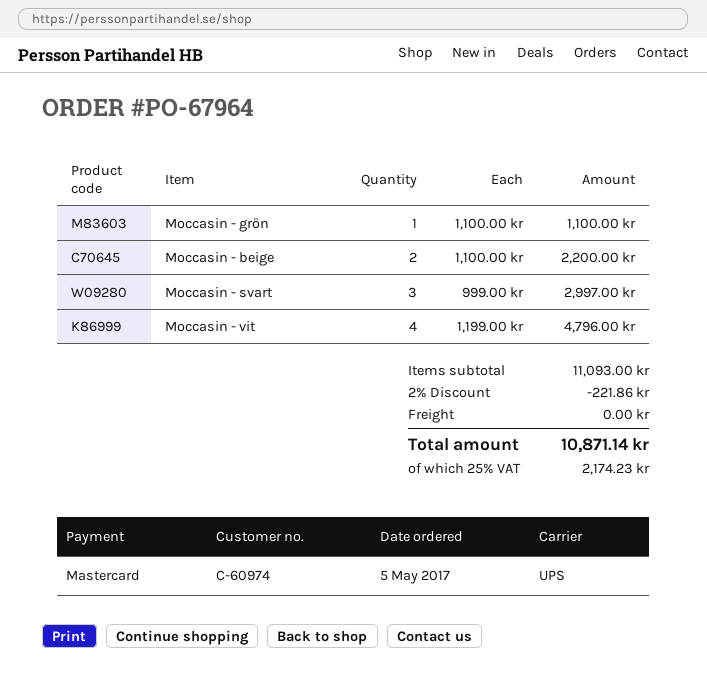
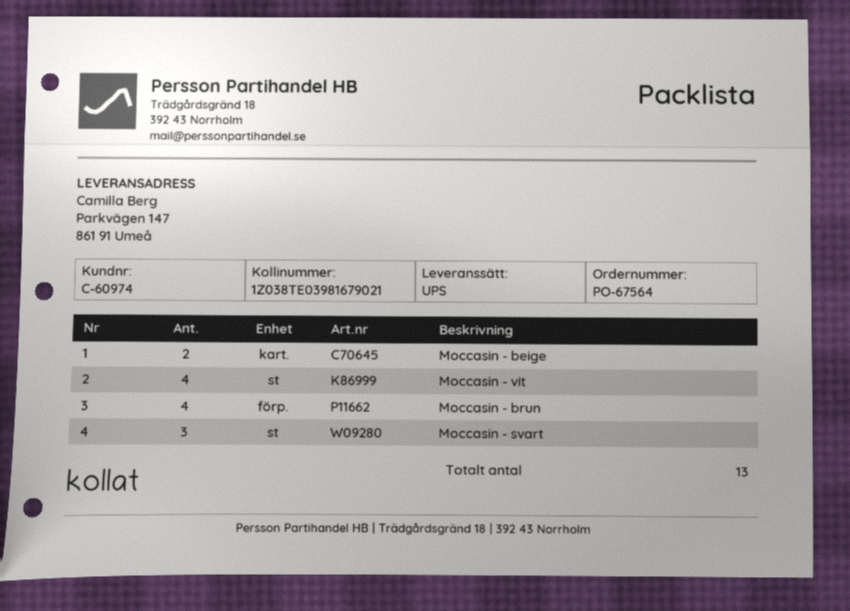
order number: PO-67964 -> PO-67564
Moccasin - grön: 1 -> none
Moccasin - brun: none -> 4

